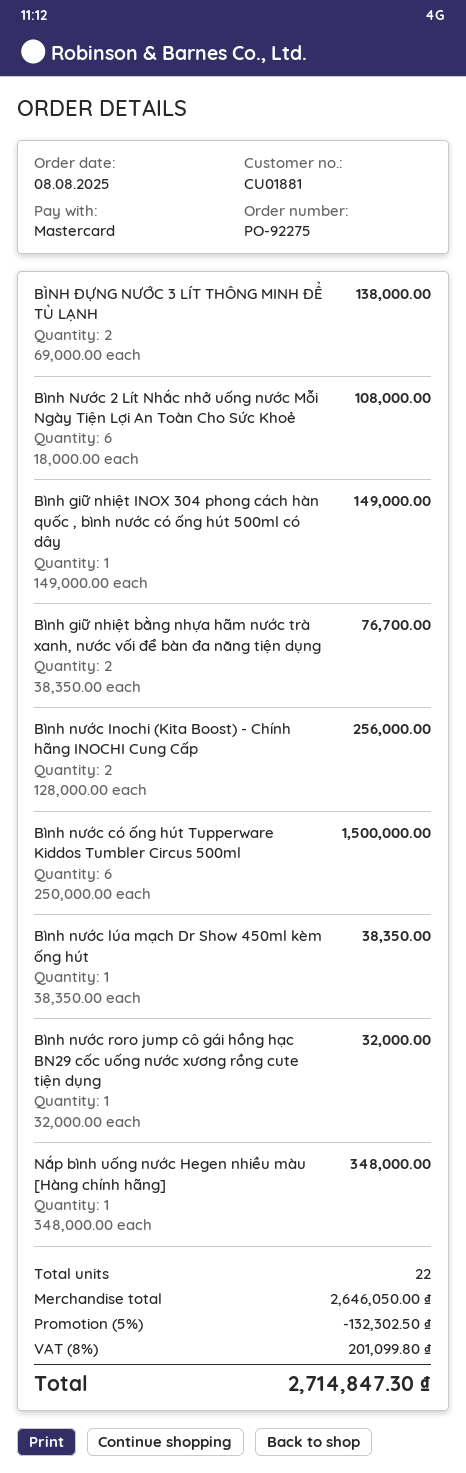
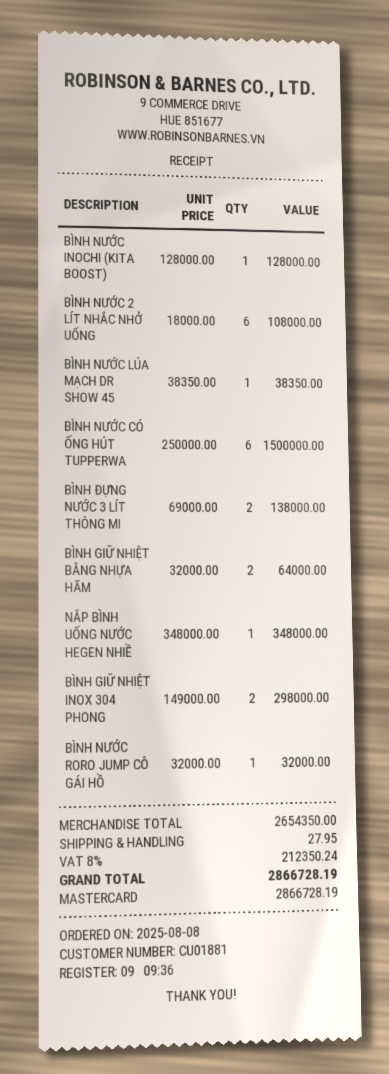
Bình giữ nhiệt INOX 304 phong cách hàn quốc , bình nước có ống hút 500ml có dây: 1 x 149000.00 = 149000.00 -> 2 x 149000.00 = 298000.00
Bình giữ nhiệt bằng nhựa hãm nước trà xanh, nước vối để bàn đa năng tiện dụng: 2 x 38350.00 = 76700.00 -> 2 x 32000.00 = 64000.00
Bình nước Inochi (Kita Boost) - Chính hãng INOCHI Cung Cấp: 2 x 128000.00 = 256000.00 -> 1 x 128000.00 = 128000.00
subtotal: 2646050.00 -> 2654350.00
discount: 5% = 132302.50 -> none
shipping: none -> 27.95
tax: 8% = 201099.80 -> 8% = 212350.24
total: 2714847.30 -> 2866728.19

